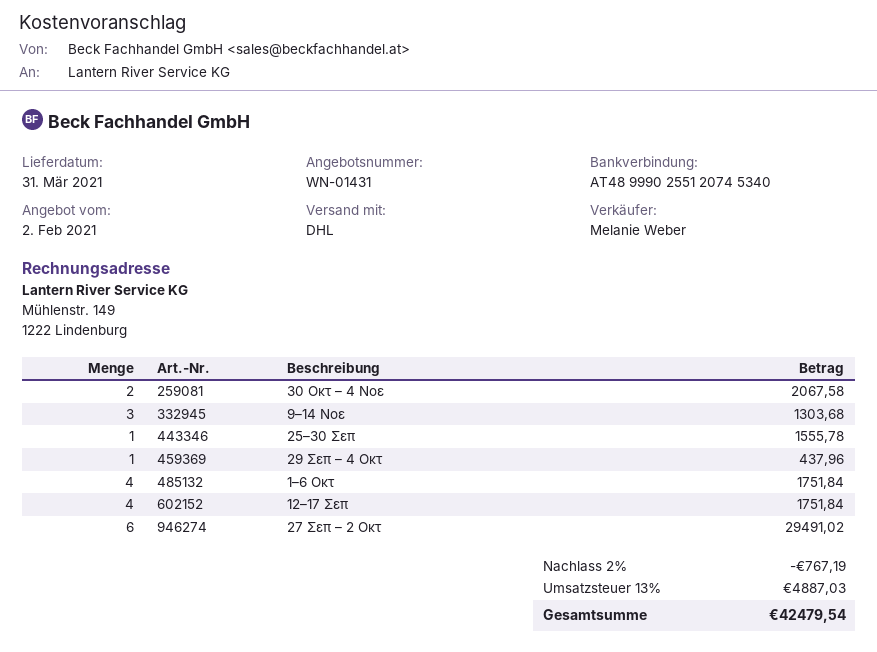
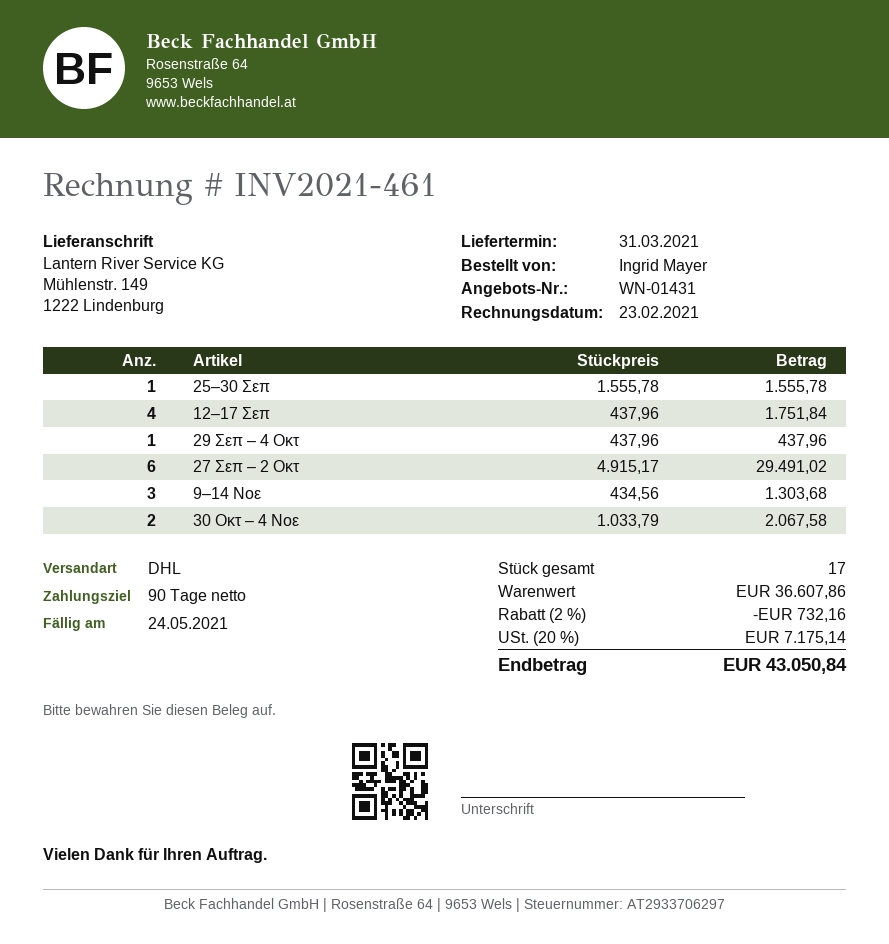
1–6 Οκτ: 4 for 1751.84 -> none
discount: 2% = 767.19 -> 2% = 732.16
tax: 13% = 4887.03 -> 20% = 7175.14
total: 42479.54 -> 43050.84

